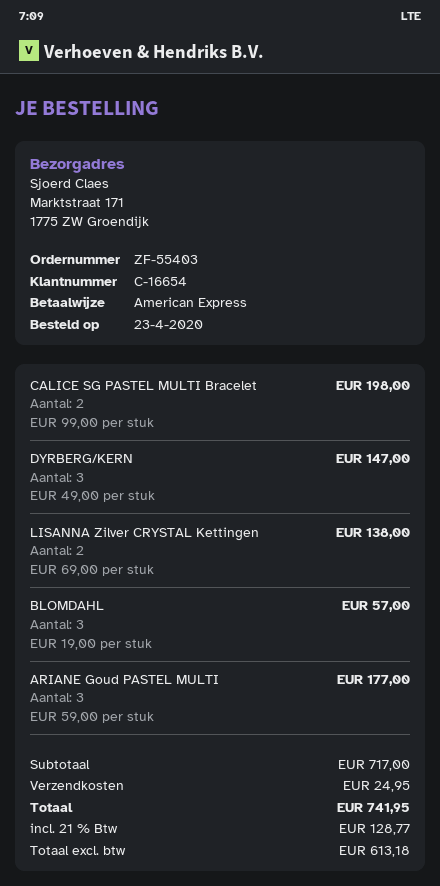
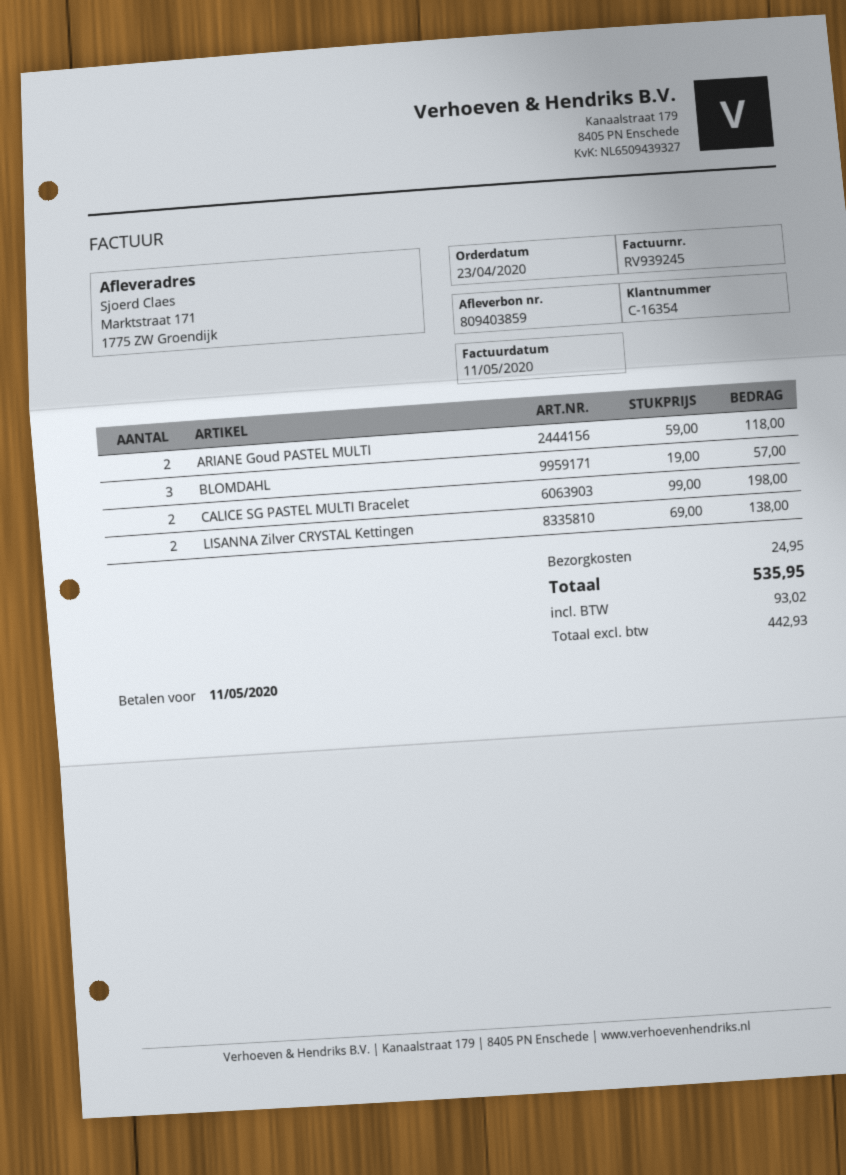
customer number: C-16654 -> C-16354
DYRBERG/KERN: 3 x 49.00 = 147.00 -> none
ARIANE Goud PASTEL MULTI: 3 x 59.00 = 177.00 -> 2 x 59.00 = 118.00
net: 613.18 -> 442.93
tax: 128.77 -> 93.02
total: 741.95 -> 535.95

